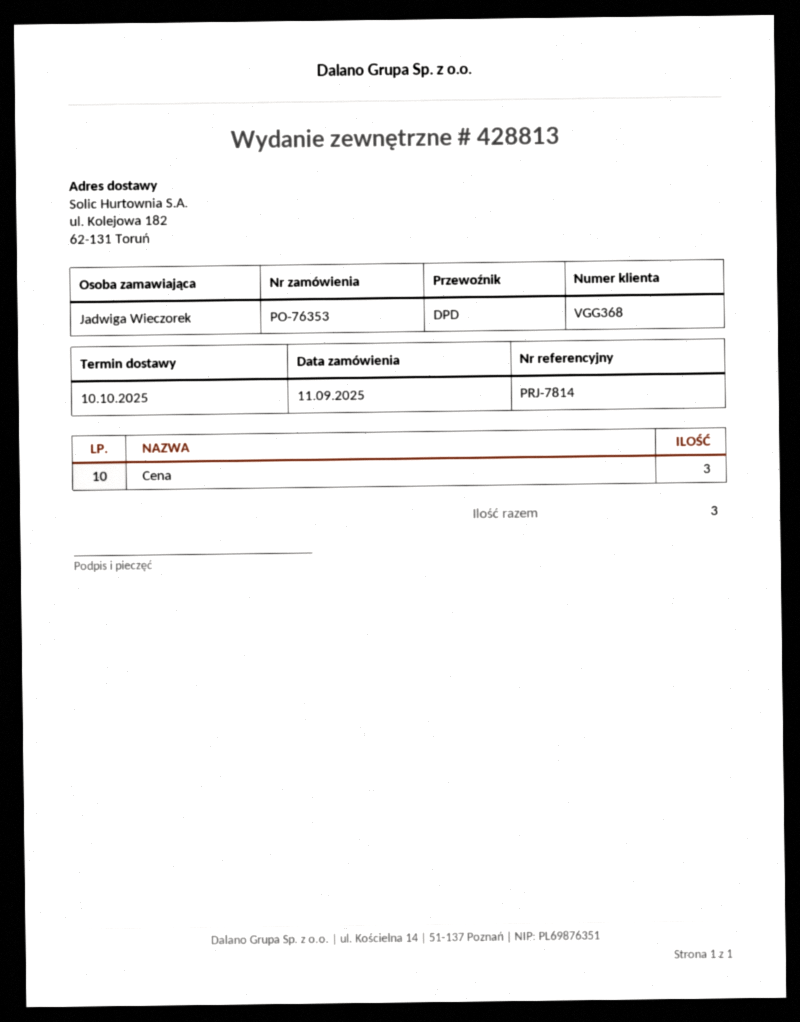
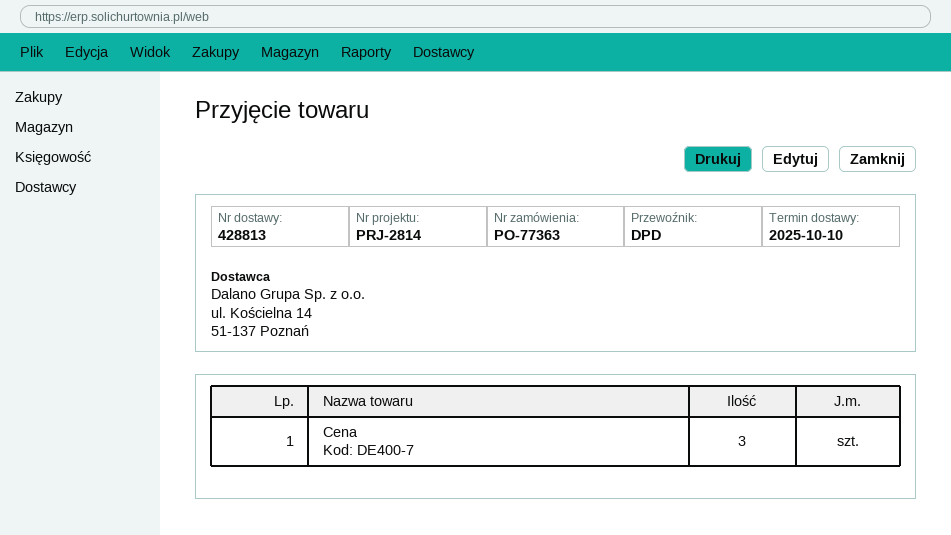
order number: PO-76353 -> PO-77363
reference: PRJ-7814 -> PRJ-2814

